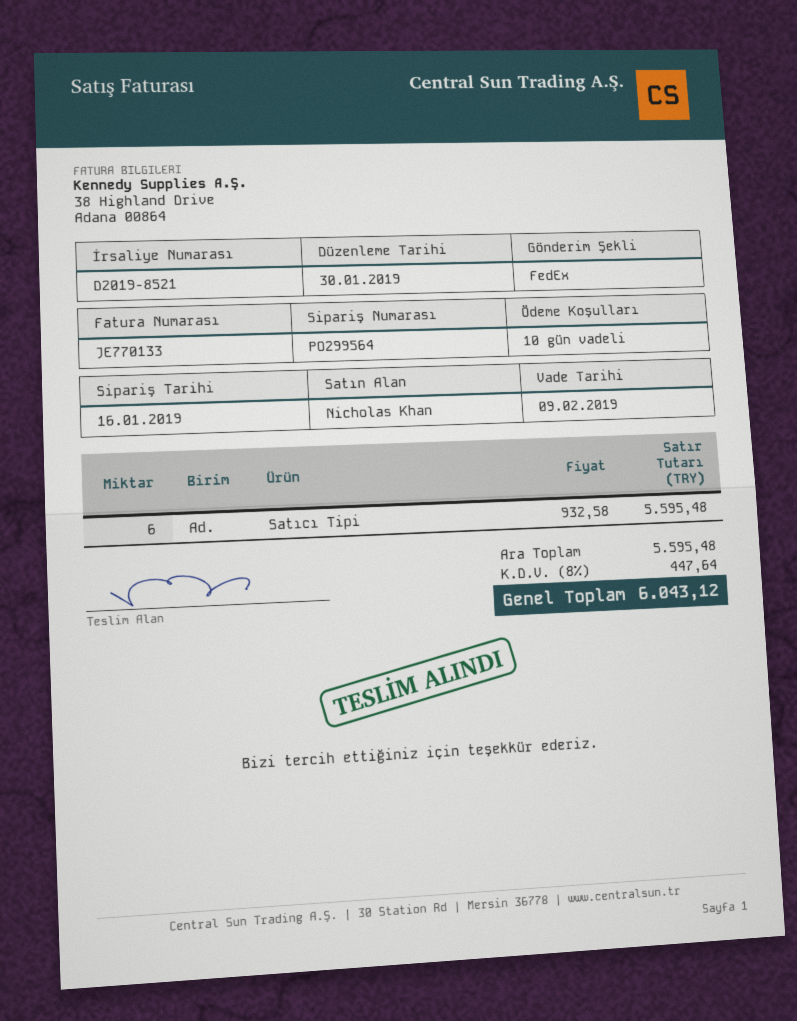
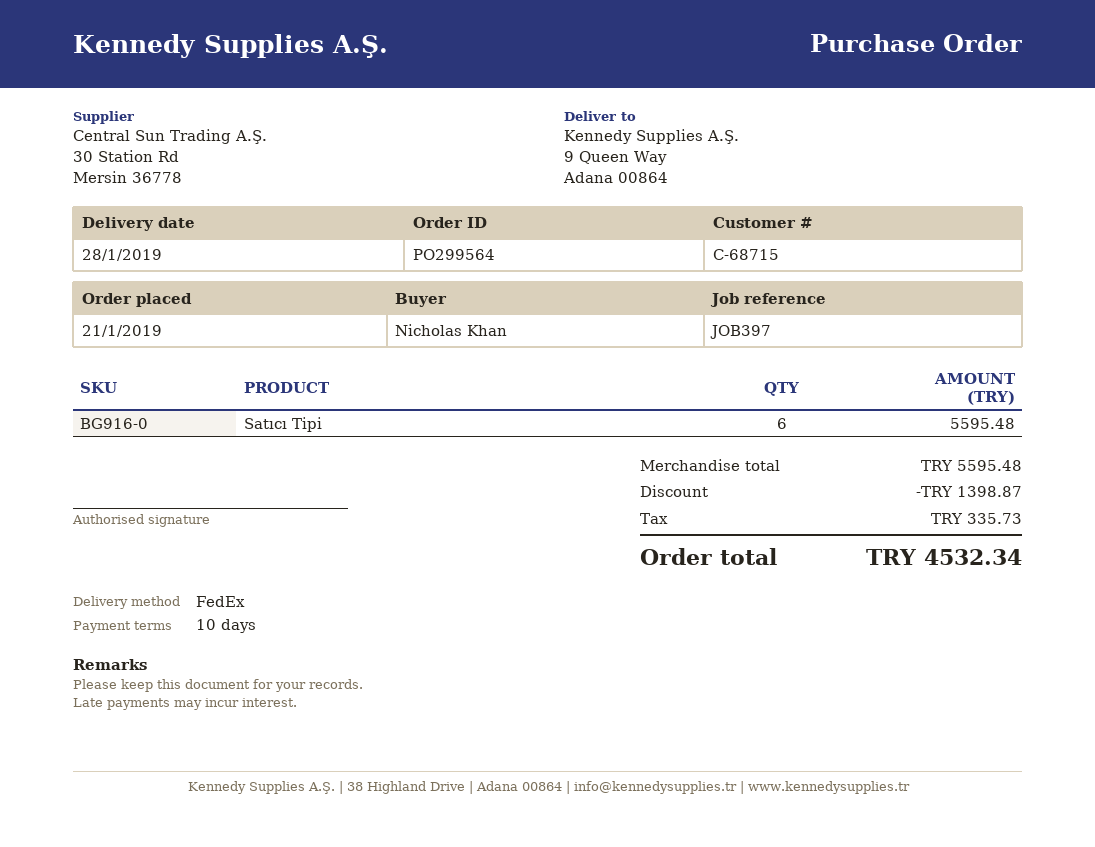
order date: 2019-01-16 -> 2019-01-21
discount: none -> 1398.87
tax: 447.64 -> 335.73
total: 6043.12 -> 4532.34

